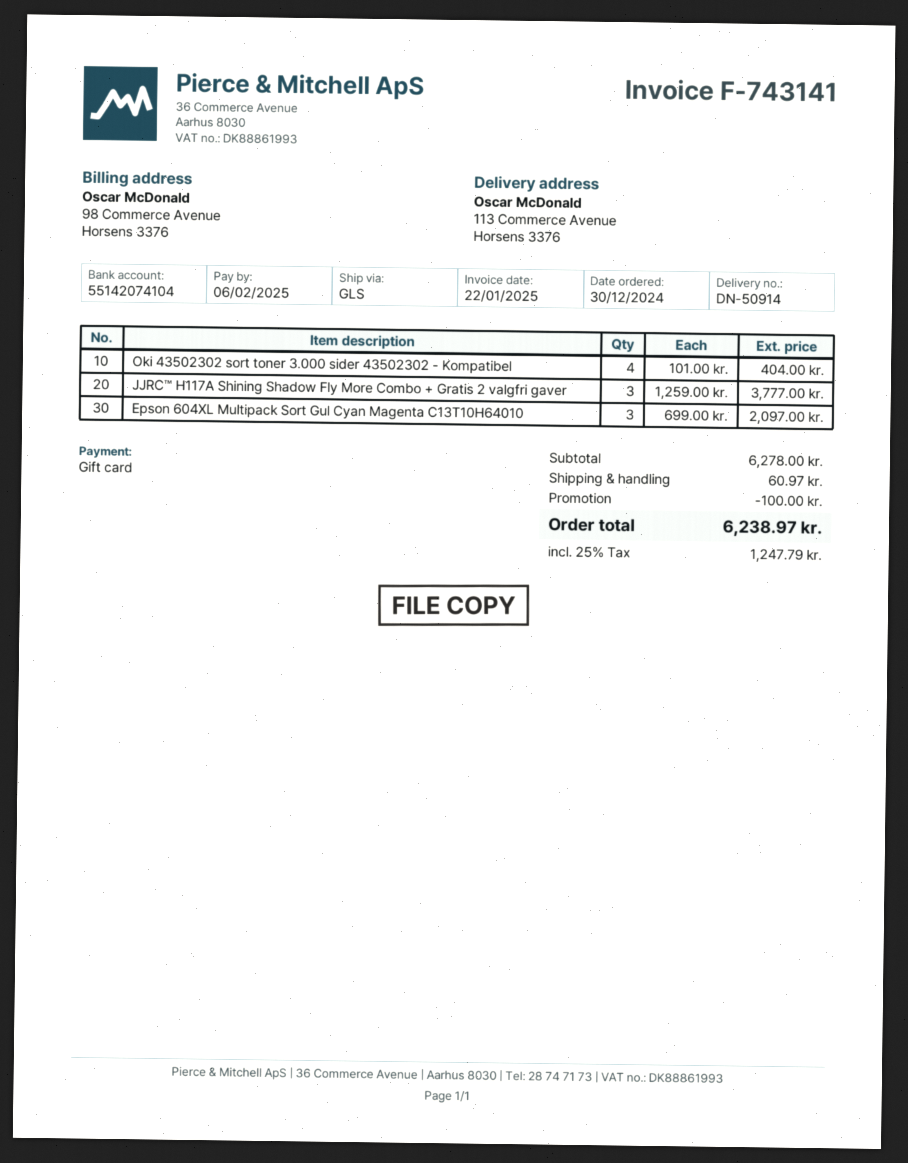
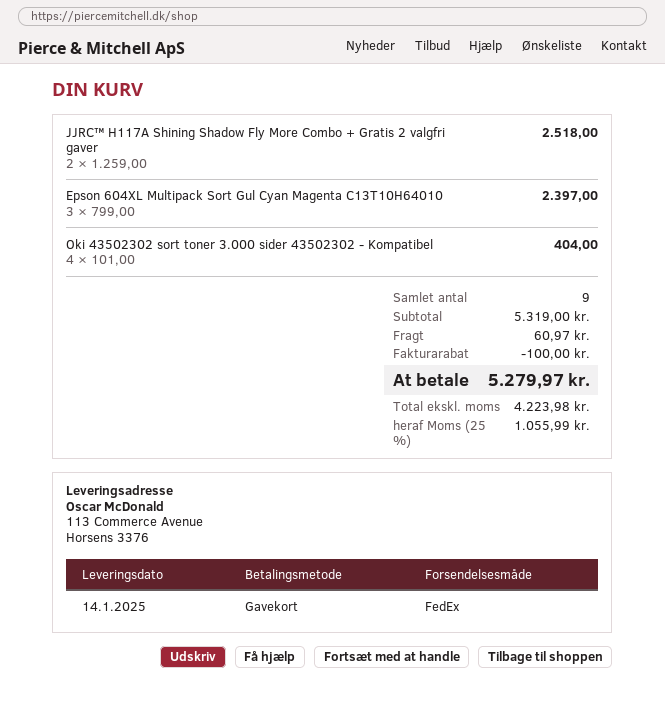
shipping method: GLS -> FedEx
JJRC™ H117A Shining Shadow Fly More Combo + Gratis 2 valgfri gaver: 3 x 1259.00 = 3777.00 -> 2 x 1259.00 = 2518.00
Epson 604XL Multipack Sort Gul Cyan Magenta C13T10H64010: 3 x 699.00 = 2097.00 -> 3 x 799.00 = 2397.00
subtotal: 6278.00 -> 5319.00
tax: 25% = 1247.79 -> 25% = 1055.99
total: 6238.97 -> 5279.97

